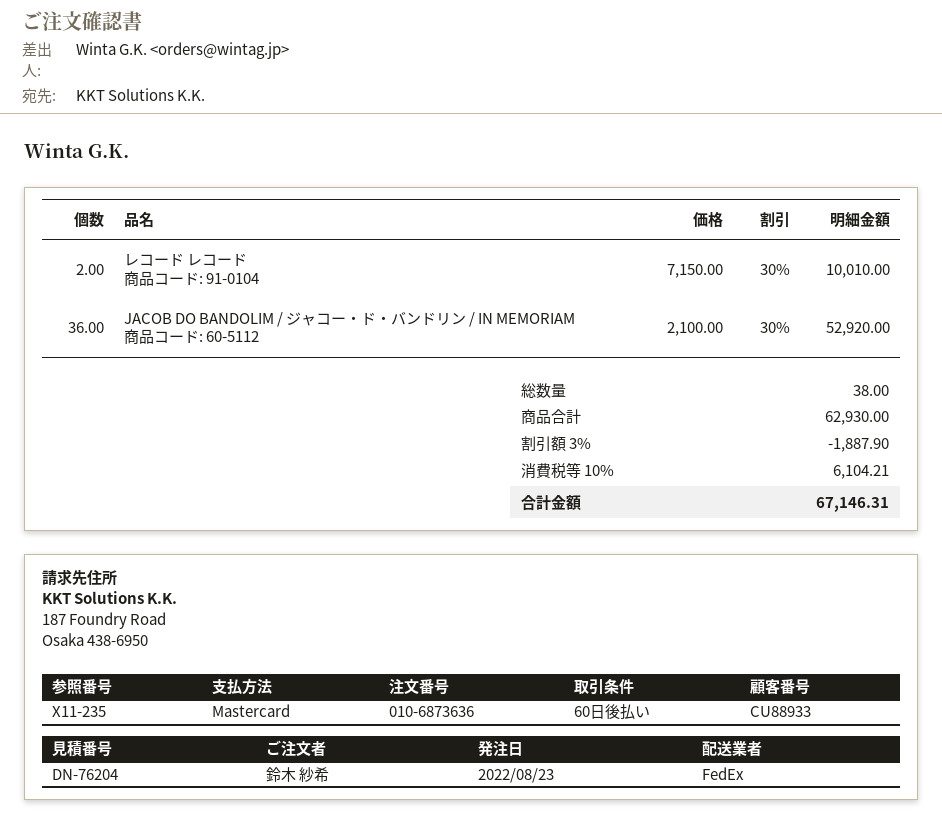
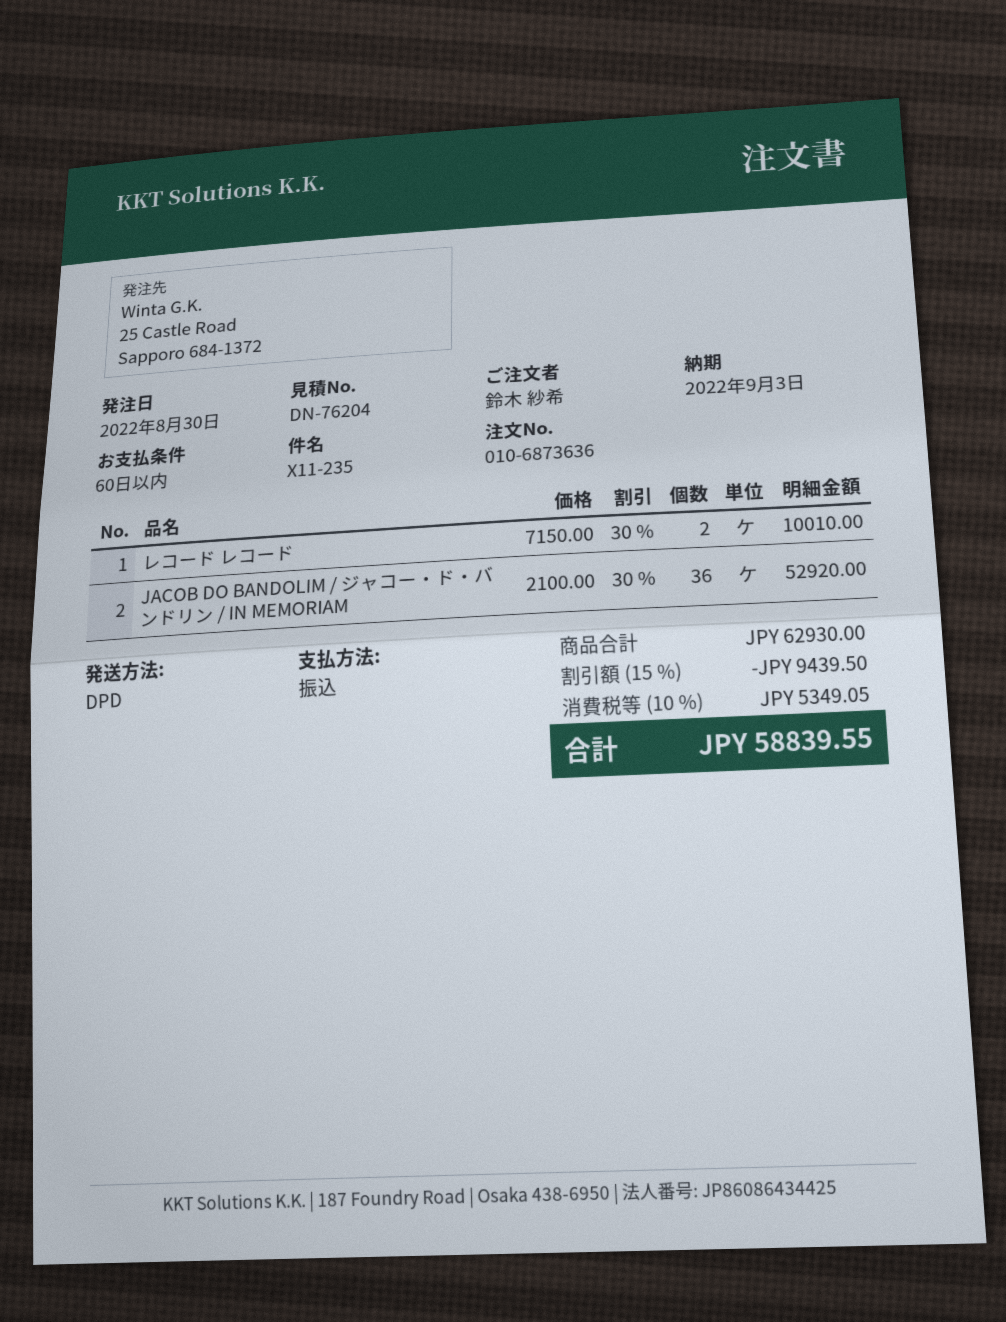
order date: 2022-08-23 -> 2022-08-30
payment method: Mastercard -> bank transfer
shipping method: FedEx -> DPD
discount: 3% = 1887.90 -> 15% = 9439.50
tax: 10% = 6104.21 -> 10% = 5349.05
total: 67146.31 -> 58839.55

